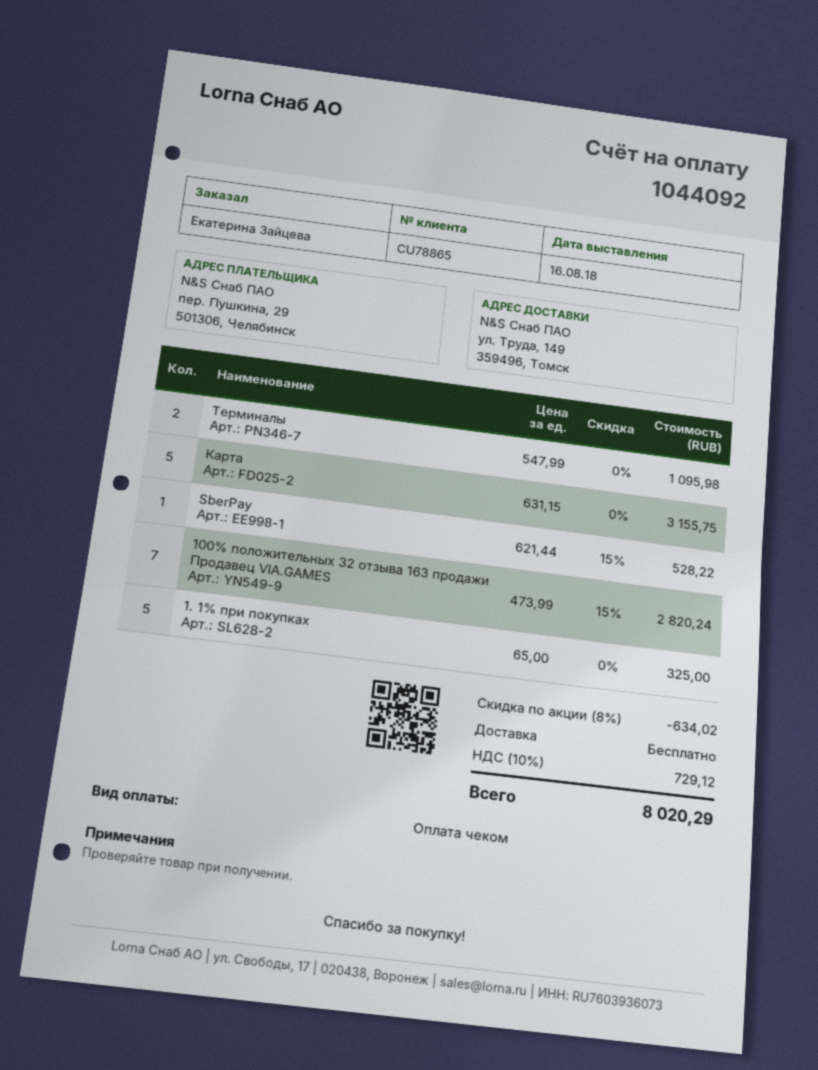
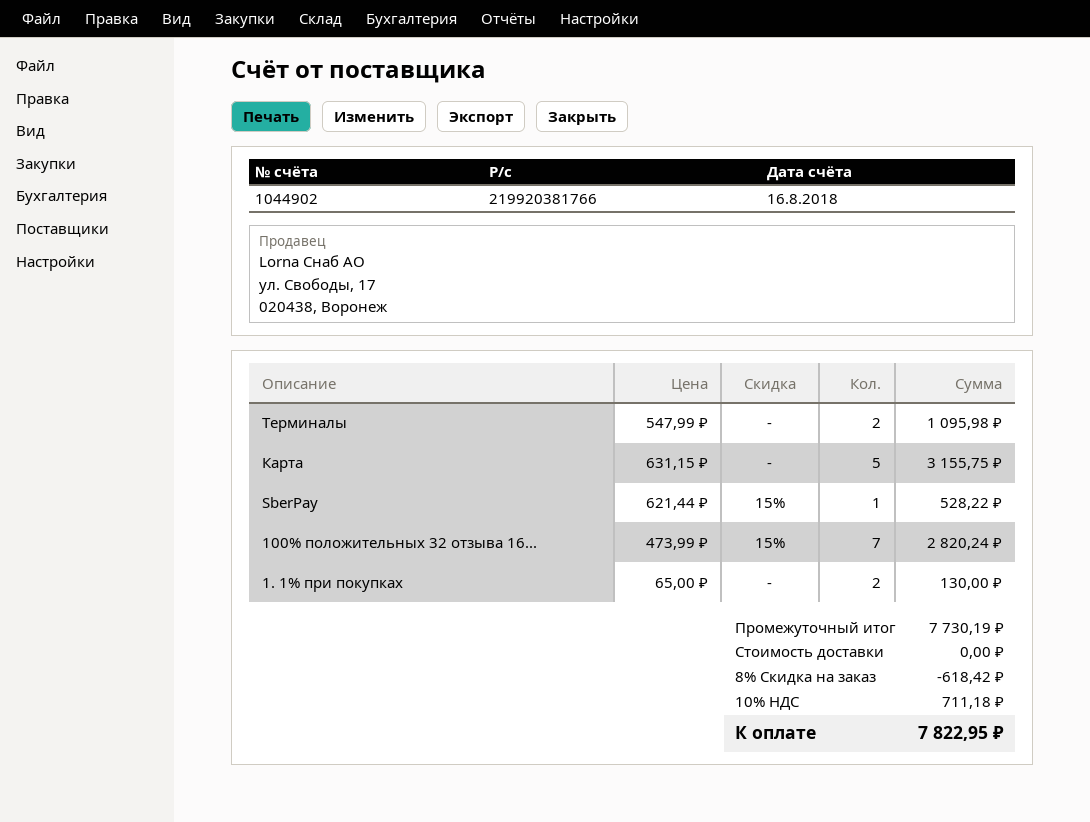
invoice number: 1044092 -> 1044902
1. 1% при покупках: 5 x 65.00 = 325.00 -> 2 x 65.00 = 130.00
discount: 8% = 634.02 -> 8% = 618.42
tax: 10% = 729.12 -> 10% = 711.18
total: 8020.29 -> 7822.95

